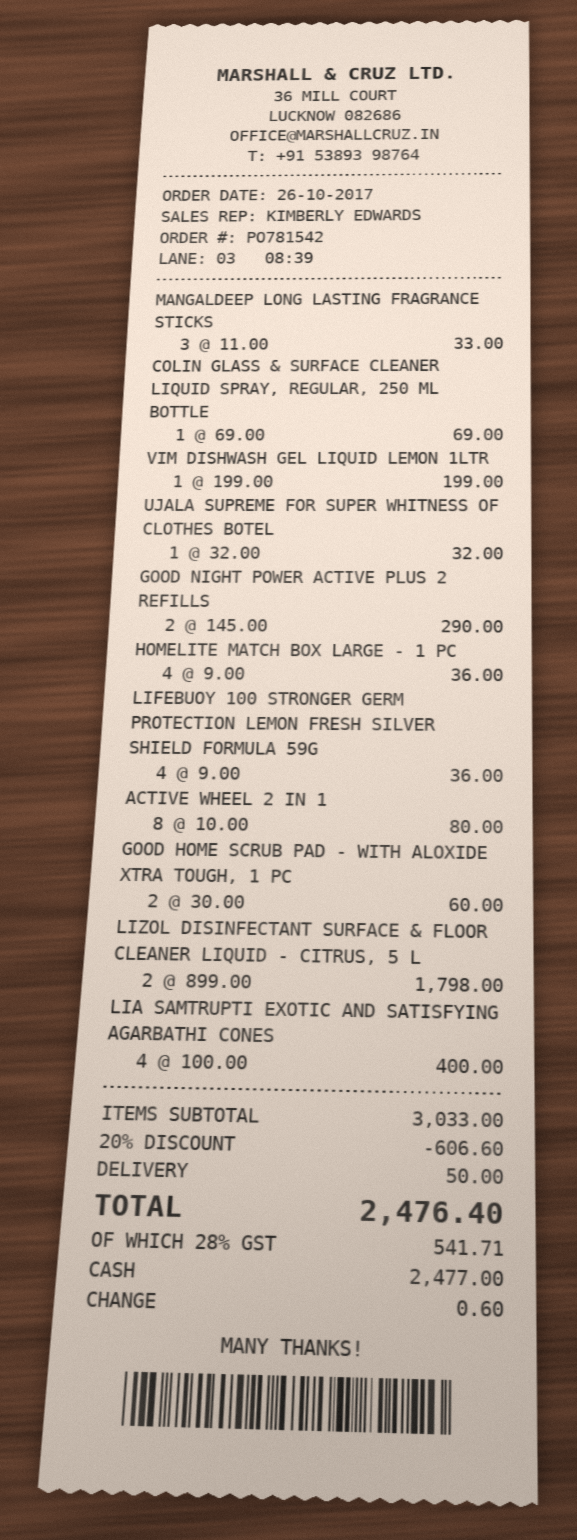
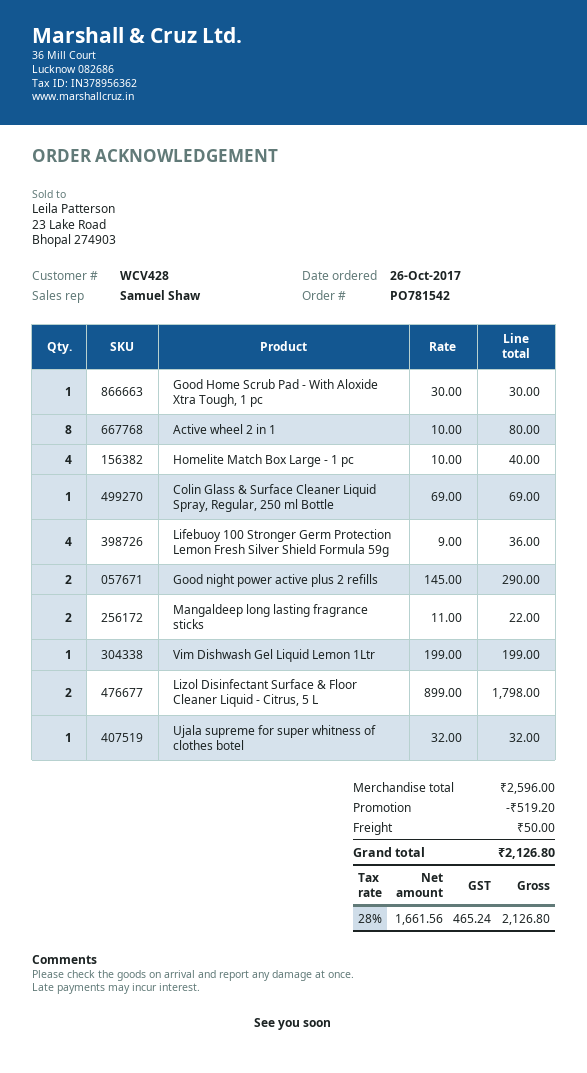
sales rep: KIMBERLY EDWARDS -> Samuel Shaw
MANGALDEEP LONG LASTING FRAGRANCE STICKS: 3 x 11.00 = 33.00 -> 2 x 11.00 = 22.00
HOMELITE MATCH BOX LARGE - 1 PC: 4 x 9.00 = 36.00 -> 4 x 10.00 = 40.00
GOOD HOME SCRUB PAD - WITH ALOXIDE XTRA TOUGH, 1 PC: 2 x 30.00 = 60.00 -> 1 x 30.00 = 30.00
LIA SAMTRUPTI EXOTIC AND SATISFYING AGARBATHI CONES: 4 x 100.00 = 400.00 -> none
subtotal: 3033.00 -> 2596.00
discount: 606.60 -> 519.20
tax: 28% = 541.71 -> 28% = 465.24
total: 2476.40 -> 2126.80

